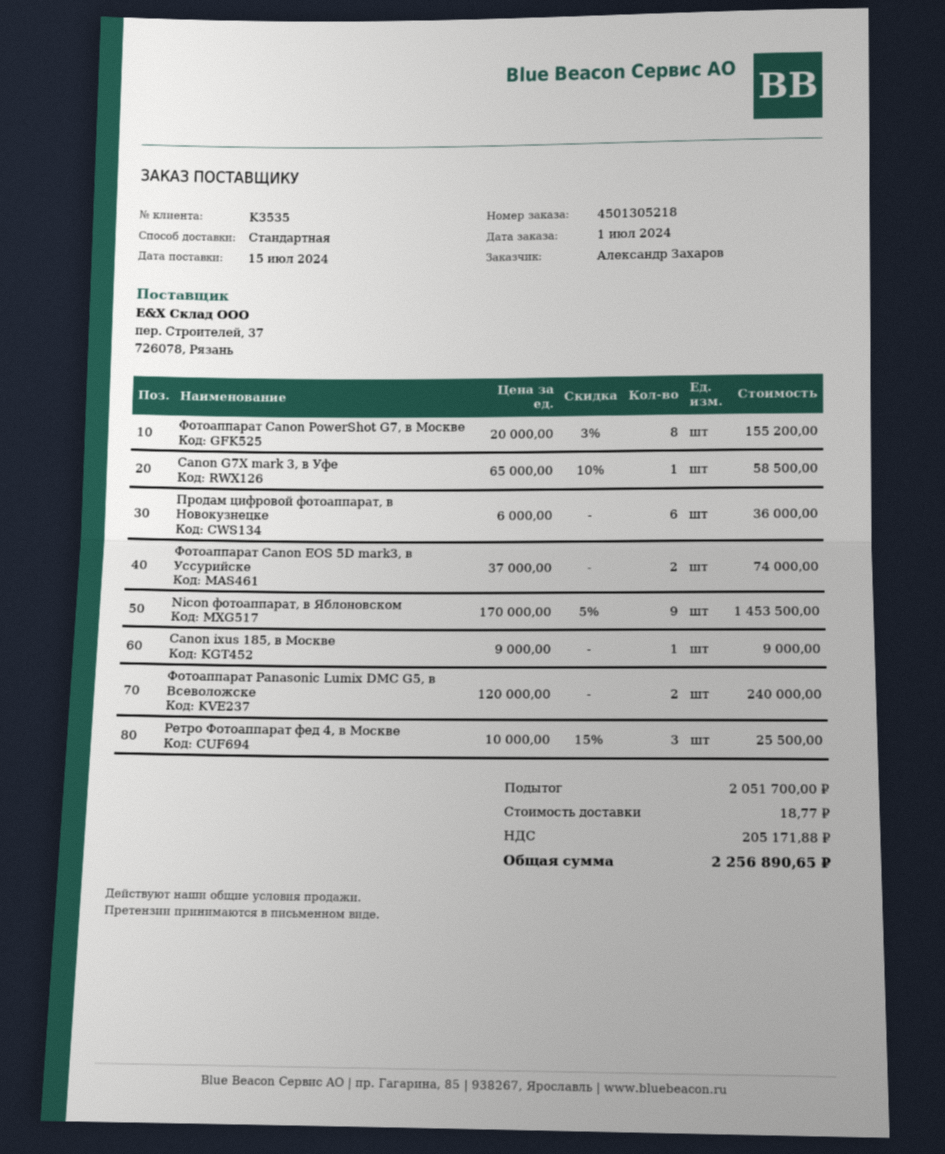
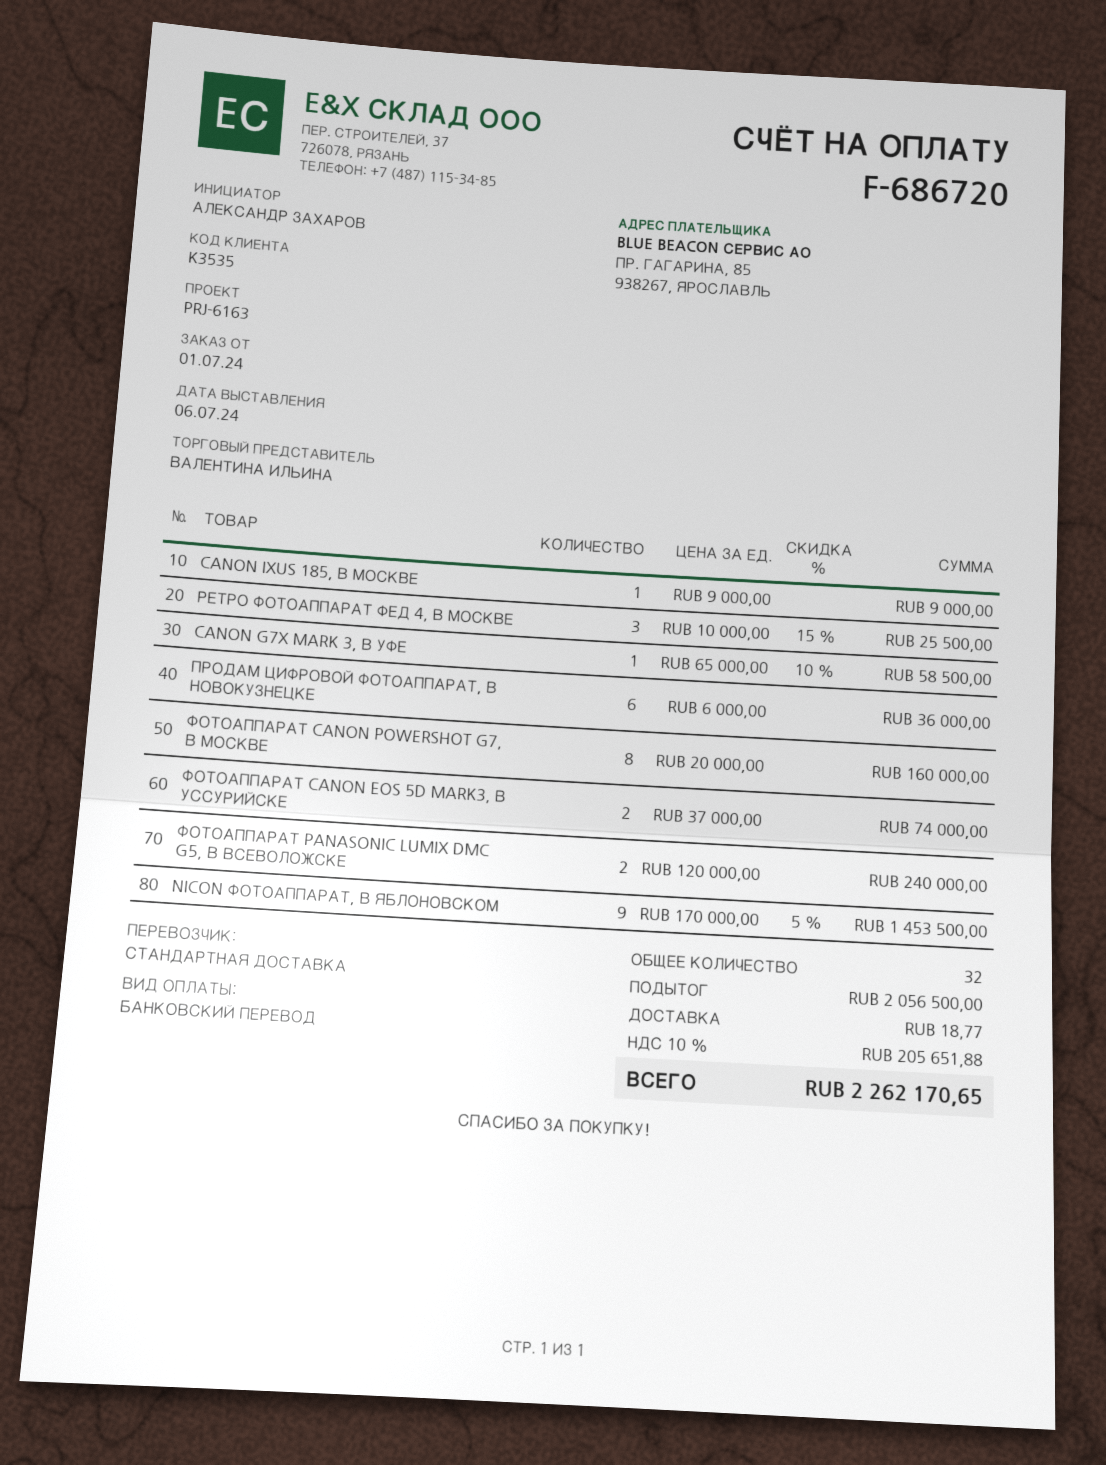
Фотоаппарат Canon PowerShot G7, в Москве: 8 x 20000.00 - 3% = 155200.00 -> 8 x 20000.00 = 160000.00
subtotal: 2051700.00 -> 2056500.00
tax: 205171.88 -> 205651.88
total: 2256890.65 -> 2262170.65

